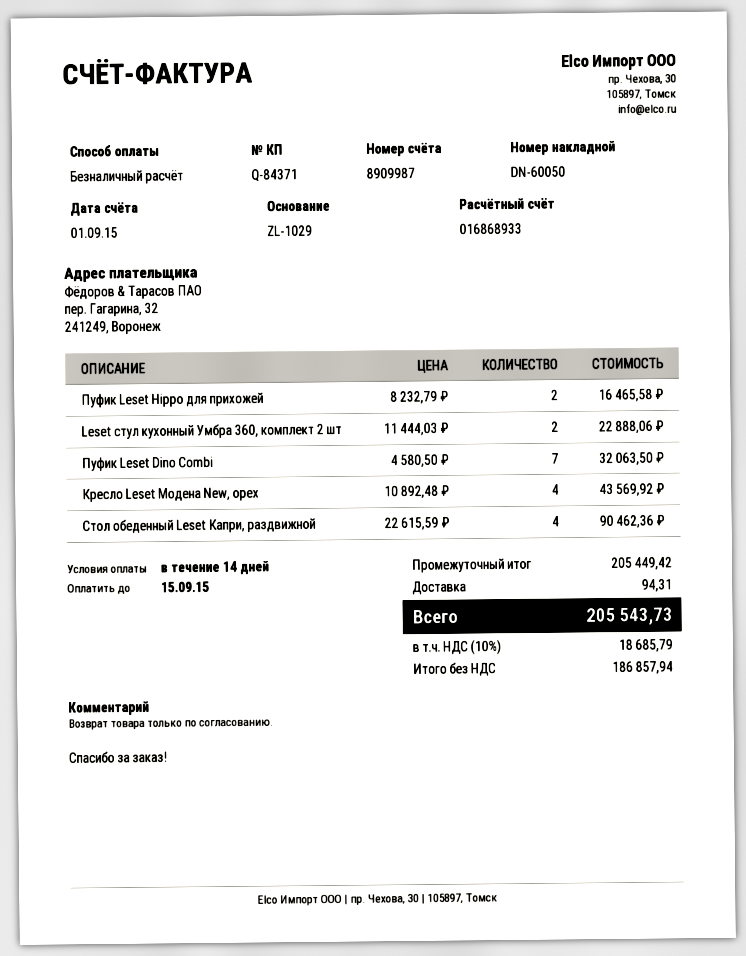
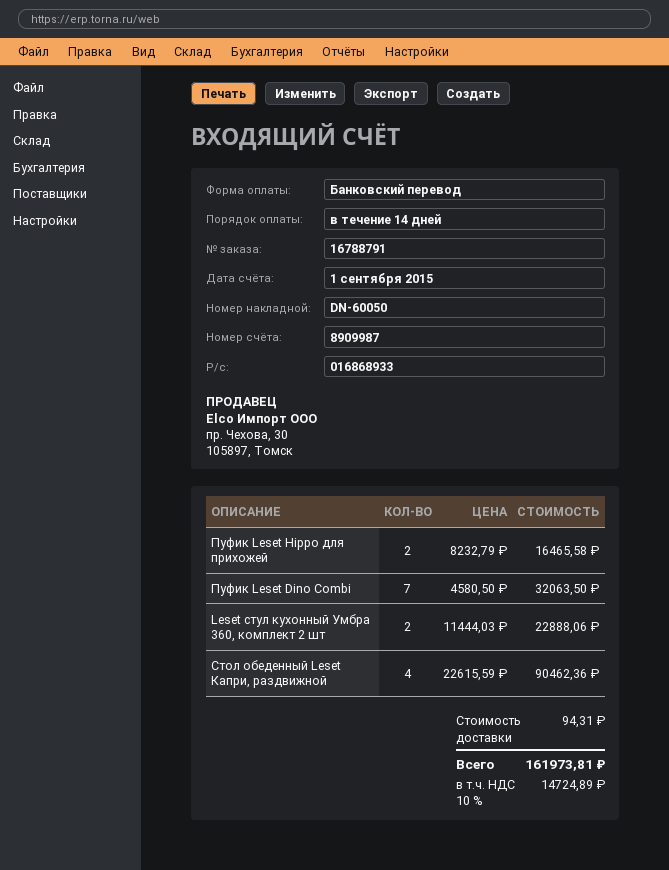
Кресло Leset Модена New, орех: 4 x 10892.48 = 43569.92 -> none
tax: 10% = 18685.79 -> 10% = 14724.89
total: 205543.73 -> 161973.81

